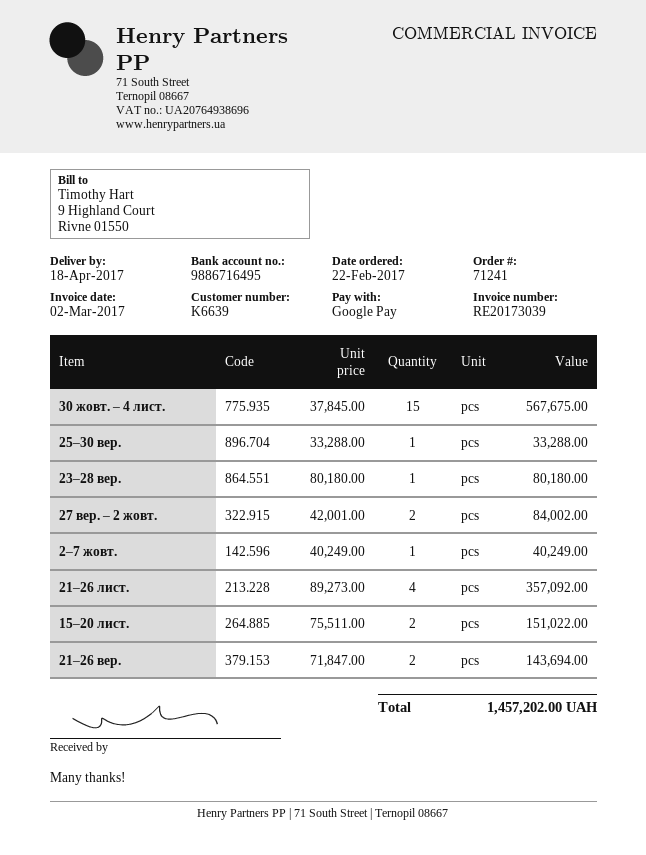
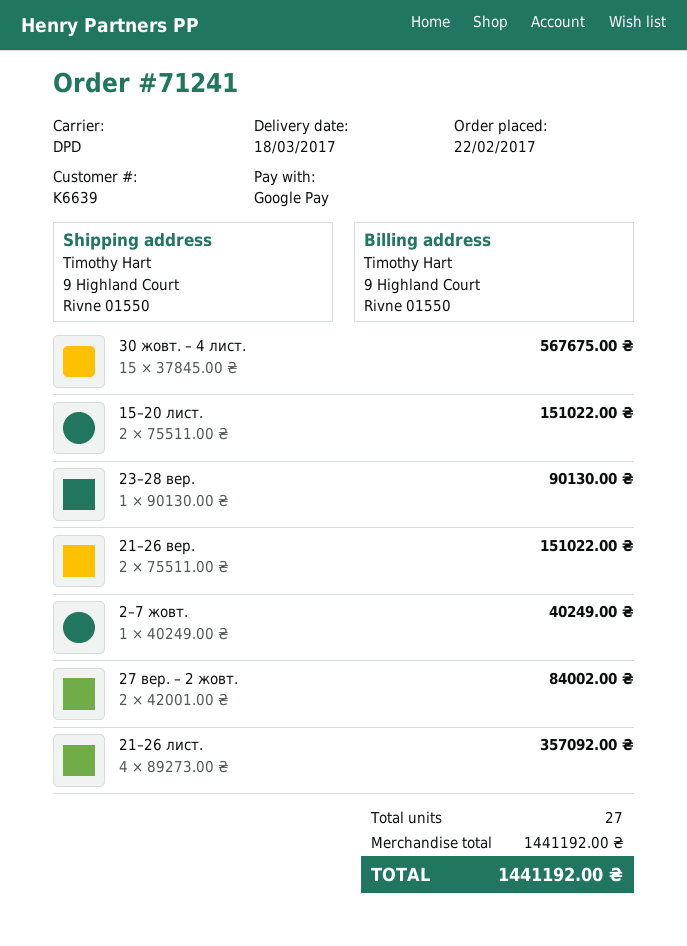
delivery date: 2017-04-18 -> 2017-03-18
25–30 вер.: 1 x 33288.00 = 33288.00 -> none
23–28 вер.: 1 x 80180.00 = 80180.00 -> 1 x 90130.00 = 90130.00
21–26 вер.: 2 x 71847.00 = 143694.00 -> 2 x 75511.00 = 151022.00
total: 1457202.00 -> 1441192.00

